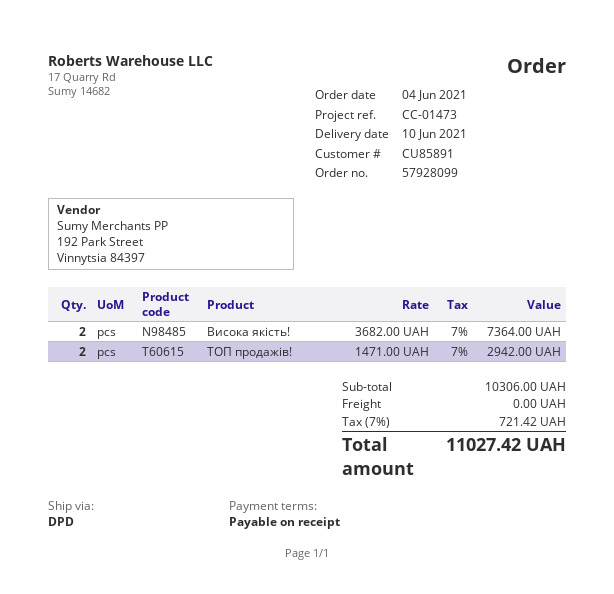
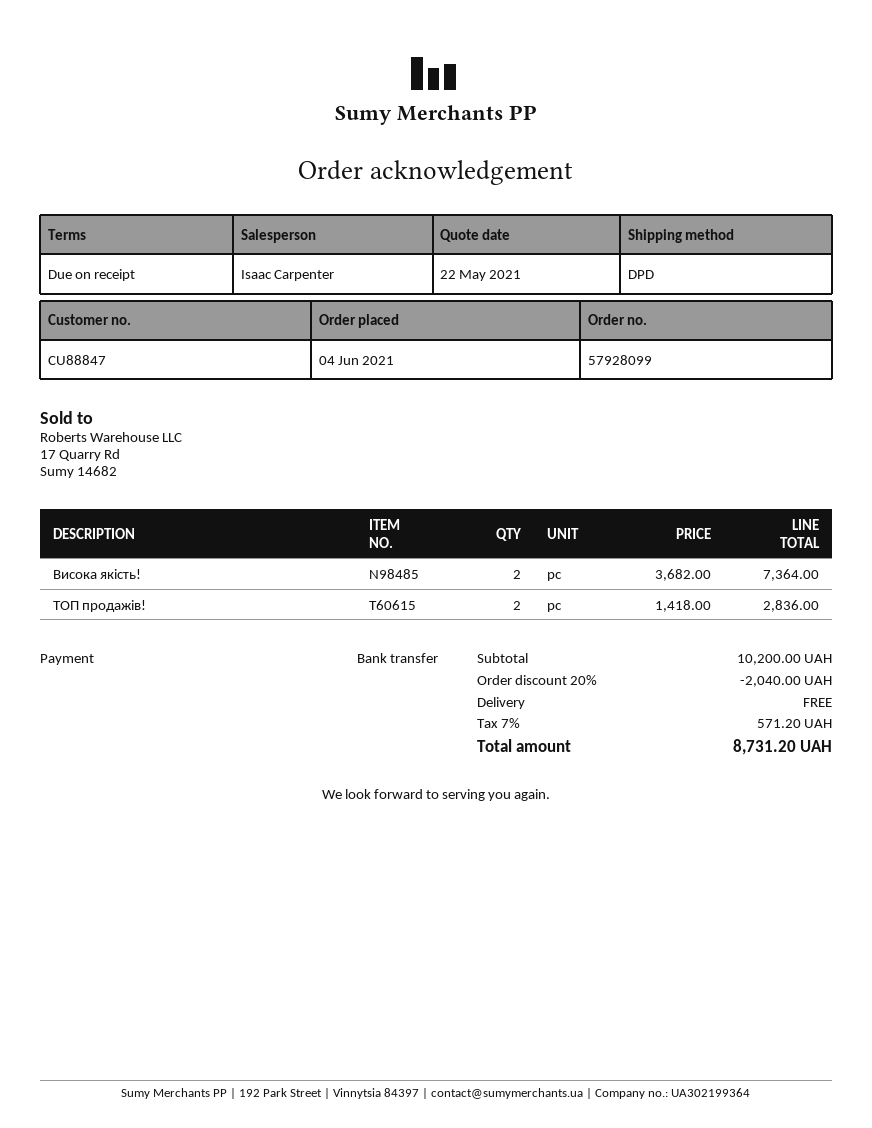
customer number: CU85891 -> CU88847
ТОП продажів!: 2 x 1471.00 = 2942.00 -> 2 x 1418.00 = 2836.00
subtotal: 10306.00 -> 10200.00
discount: none -> 20% = 2040.00
tax: 7% = 721.42 -> 7% = 571.20
total: 11027.42 -> 8731.20

